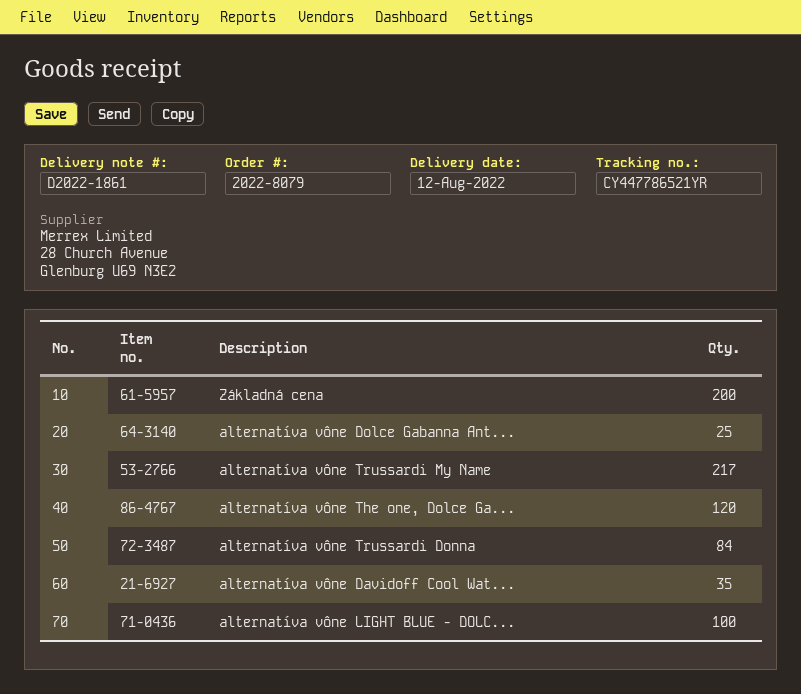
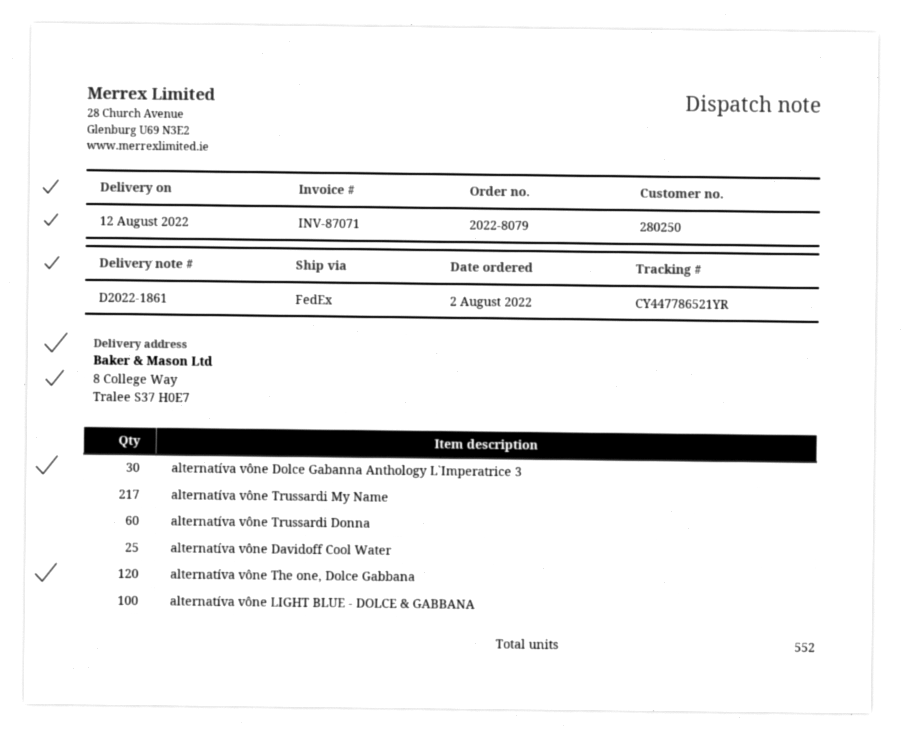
Základná cena: 200 -> none
alternatíva vône Dolce Gabanna Ant...: 25 -> 30
alternatíva vône Trussardi Donna: 84 -> 60
alternatíva vône Davidoff Cool Wat...: 35 -> 25

